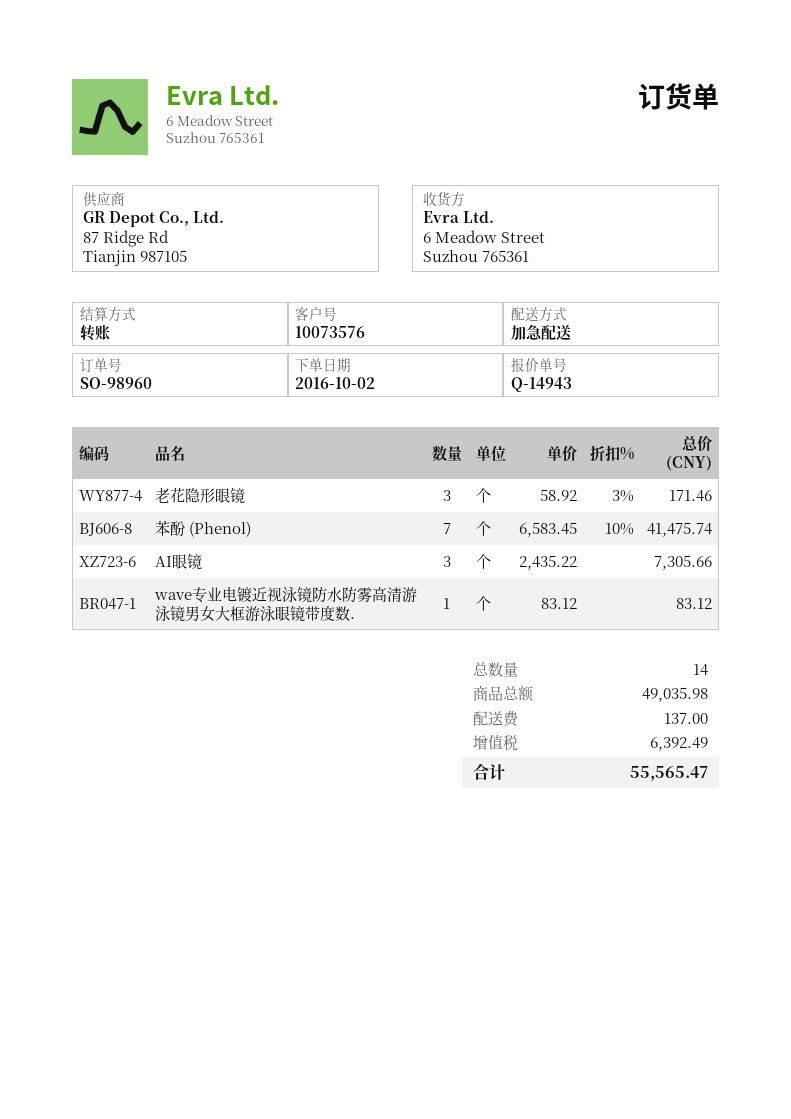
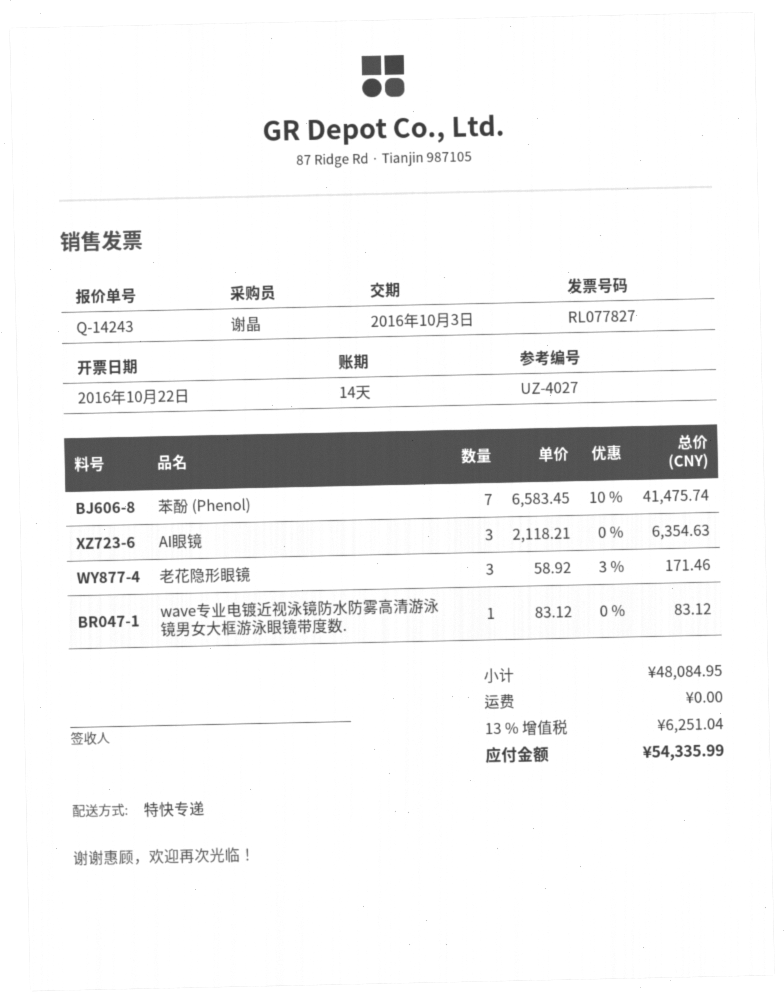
quote number: Q-14943 -> Q-14243
AI眼镜: 3 x 2435.22 = 7305.66 -> 3 x 2118.21 = 6354.63
subtotal: 49035.98 -> 48084.95
shipping: 137.00 -> 0.00
tax: 6392.49 -> 6251.04
total: 55565.47 -> 54335.99

